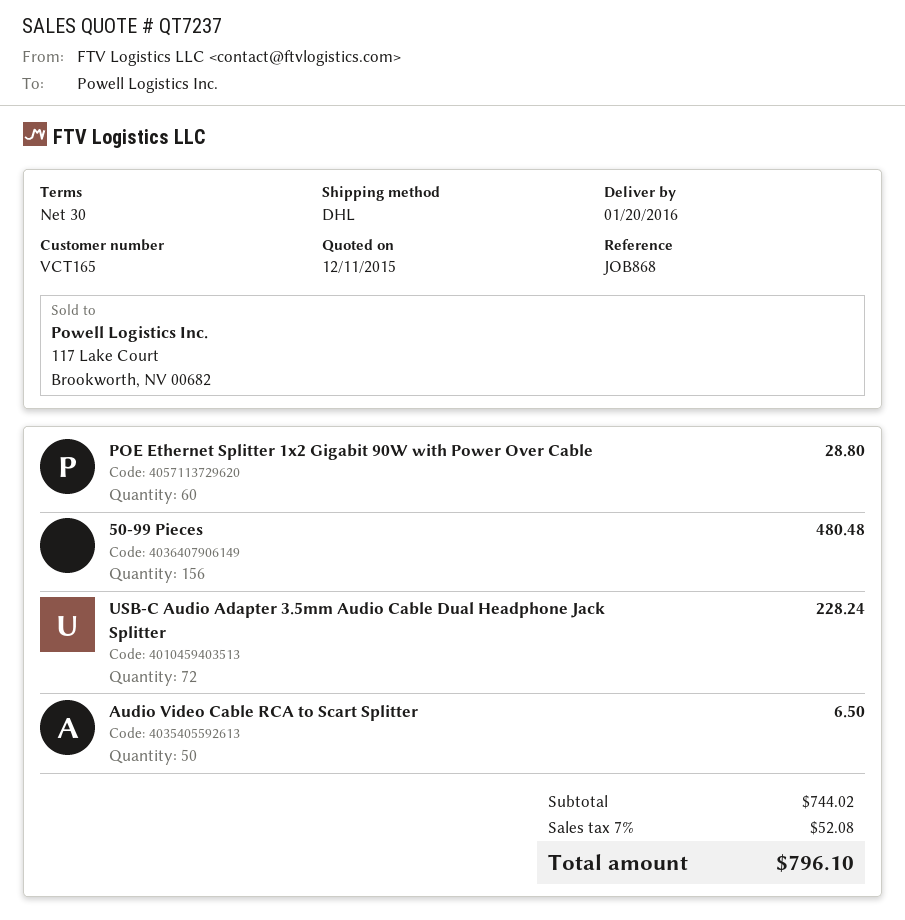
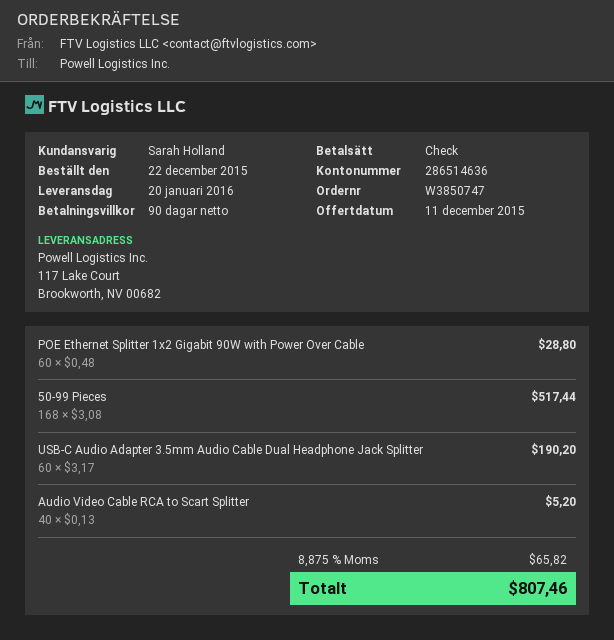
payment terms: 30 days -> 90 days
50-99 Pieces: 156 for 480.48 -> 168 for 517.44
USB-C Audio Adapter 3.5mm Audio Cable Dual Headphone Jack Splitter: 72 for 228.24 -> 60 for 190.20
Audio Video Cable RCA to Scart Splitter: 50 for 6.50 -> 40 for 5.20
tax: 7% = 52.08 -> 8.875% = 65.82
total: 796.10 -> 807.46

